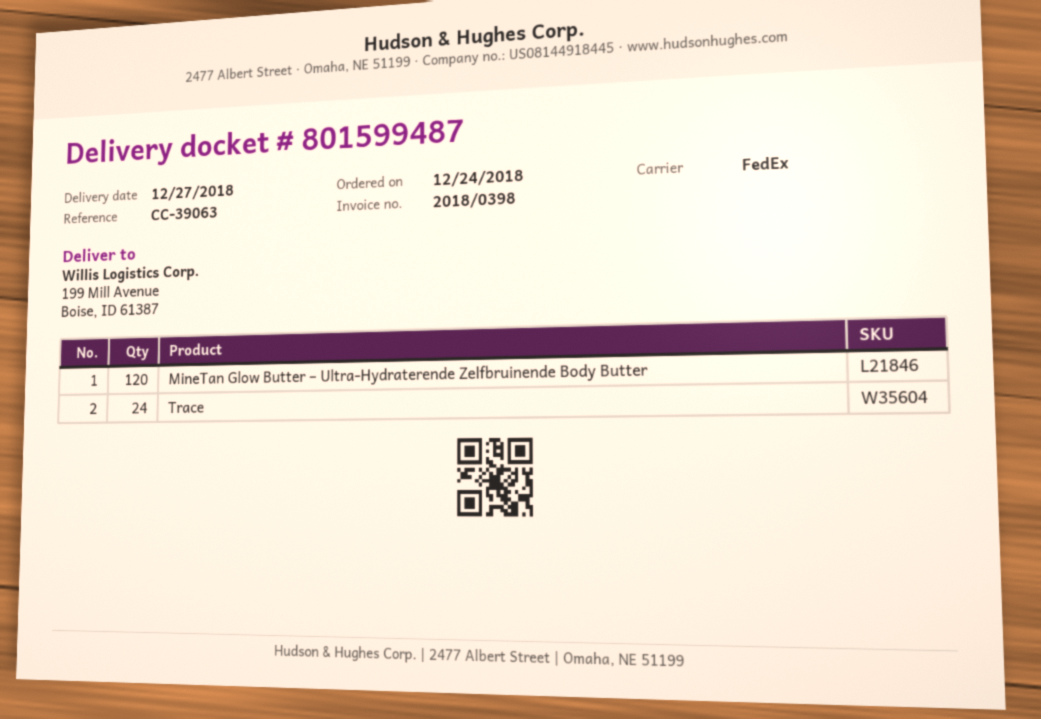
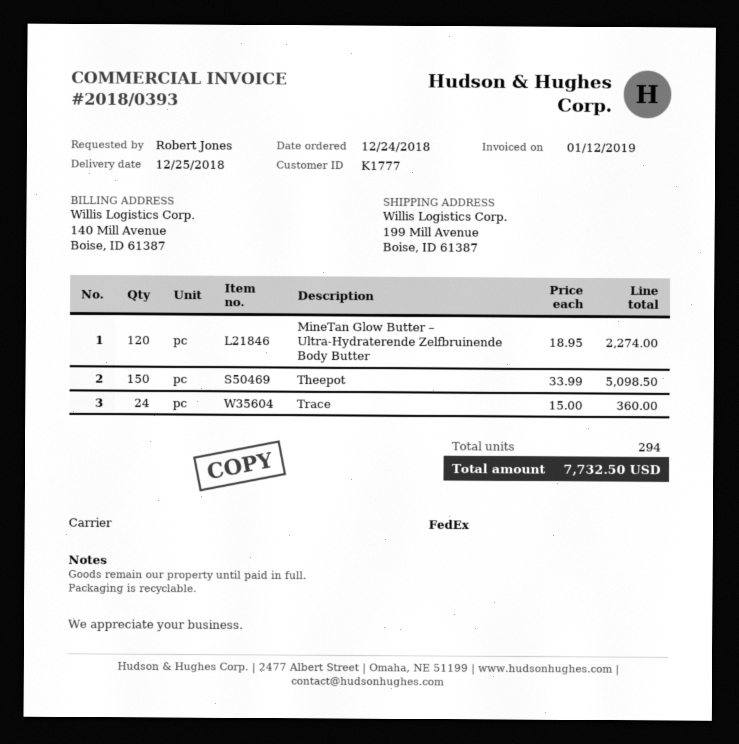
delivery date: 2018-12-27 -> 2018-12-25
invoice number: 2018/0398 -> 2018/0393
Theepot: none -> 150

